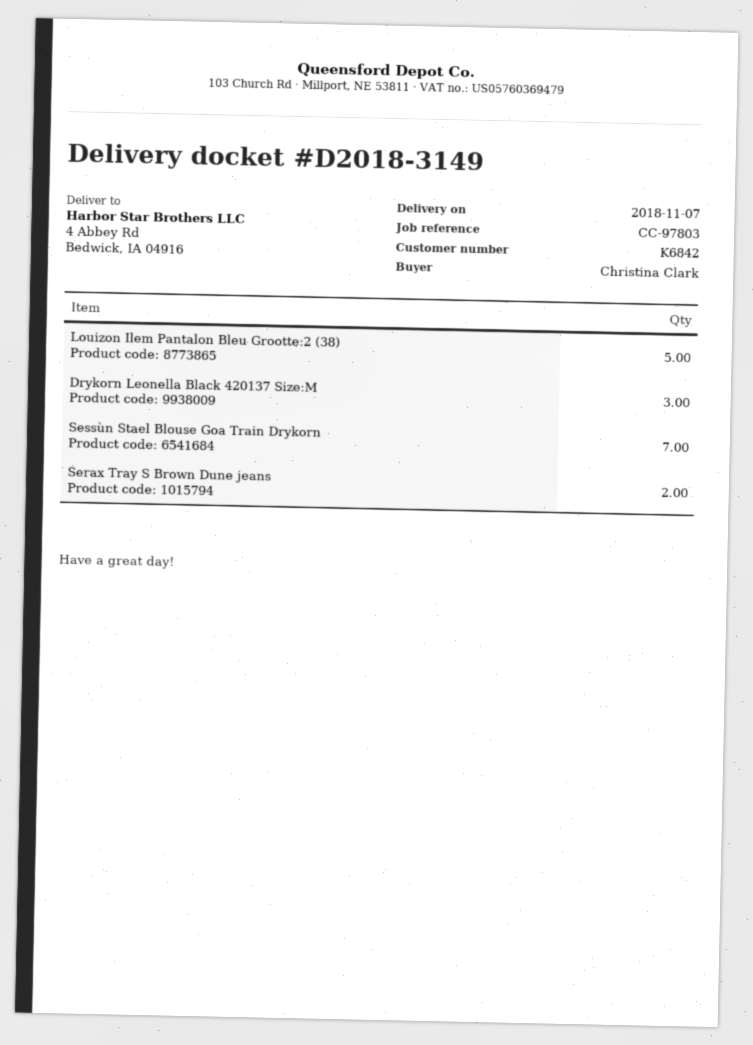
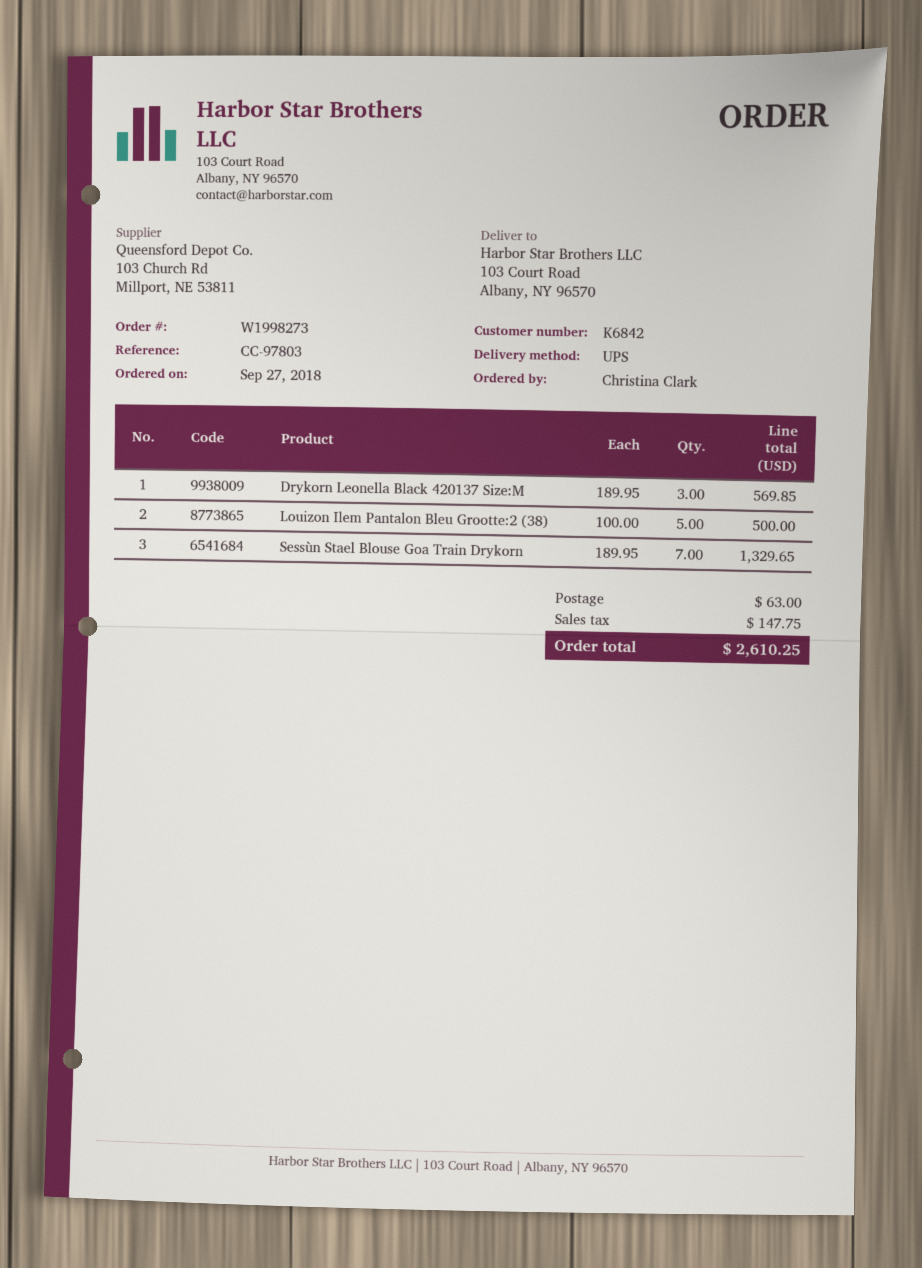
ship to: 4 Abbey Rd, Bedwick, IA 04916 -> 103 Court Road, Albany, NY 96570
Serax Tray S Brown Dune jeans: 2 -> none

